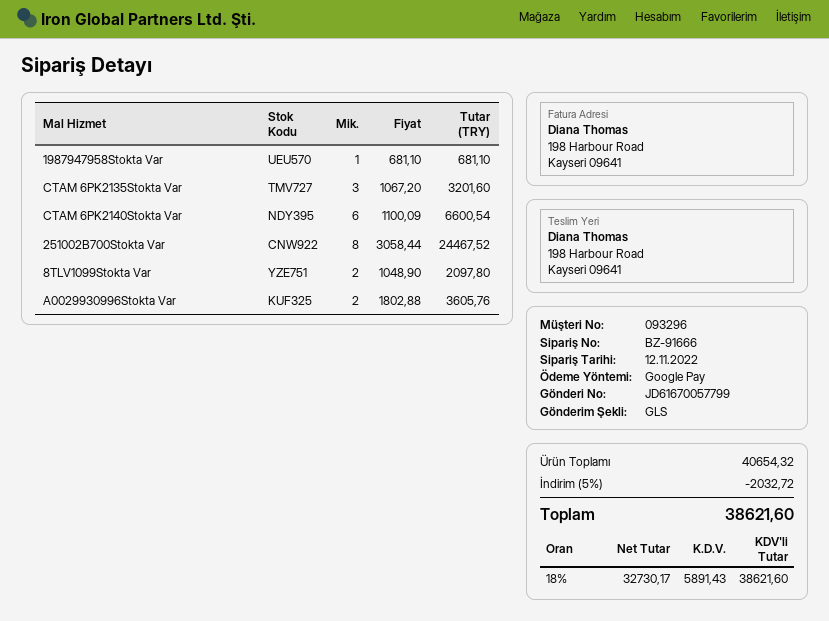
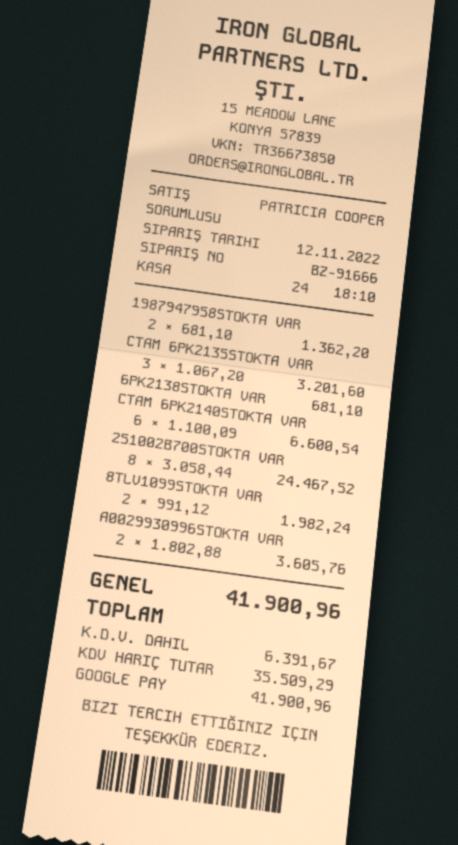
1987947958Stokta Var: 1 x 681.10 = 681.10 -> 2 x 681.10 = 1362.20
8TLV1099Stokta Var: 2 x 1048.90 = 2097.80 -> 2 x 991.12 = 1982.24
6PK2138STOKTA VAR: none -> 1 x 681.10 = 681.10
discount: 5% = 2032.72 -> none
net: 32730.17 -> 35509.29
tax: 5891.43 -> 6391.67
total: 38621.60 -> 41900.96

